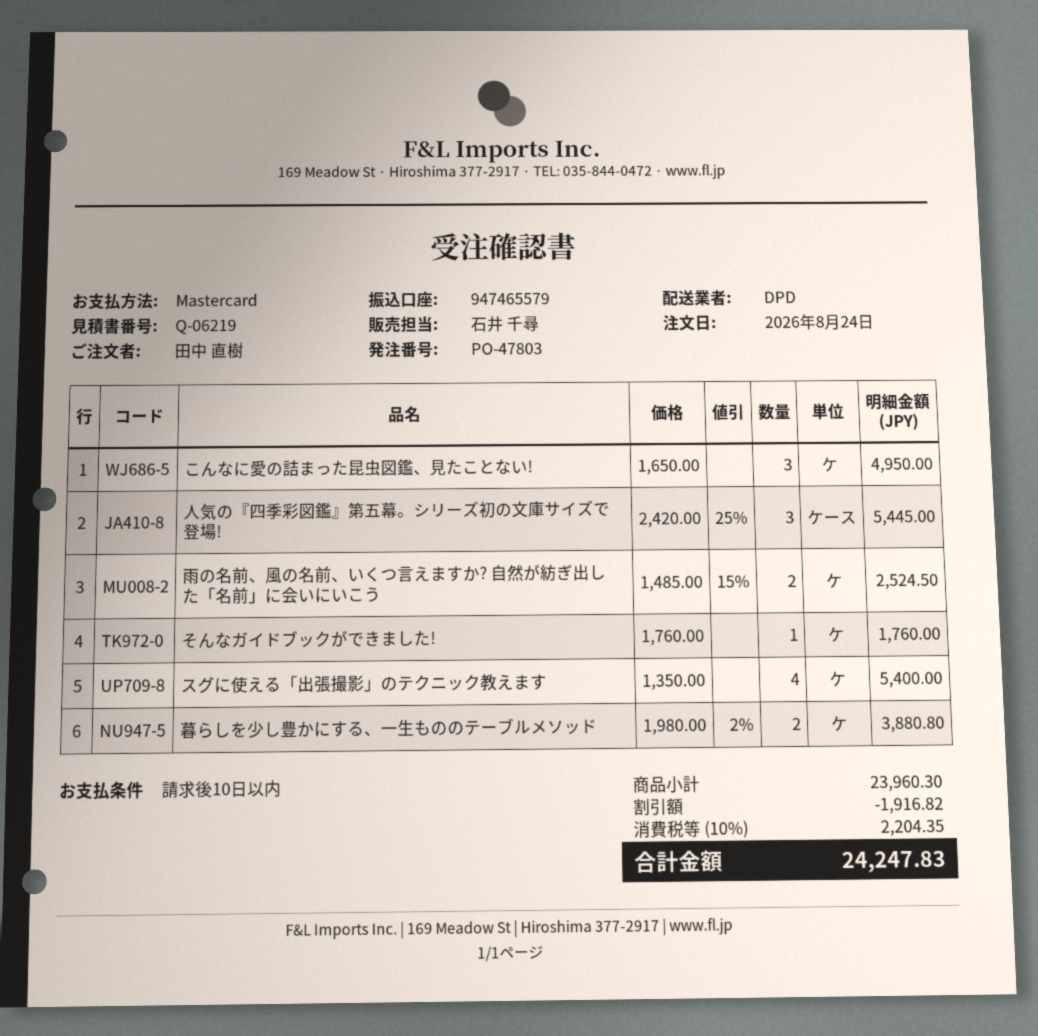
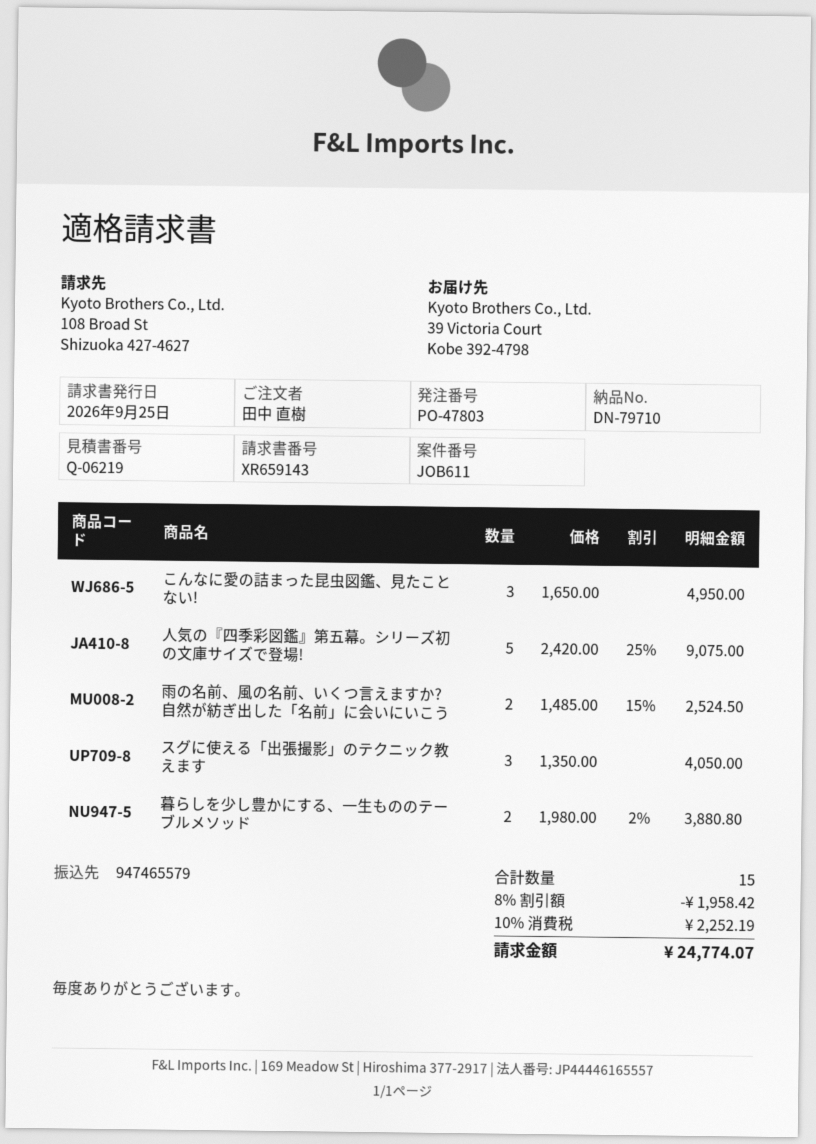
人気の『四季彩図鑑』第五幕。シリーズ初の文庫サイズで登場!: 3 x 2420.00 - 25% = 5445.00 -> 5 x 2420.00 - 25% = 9075.00
そんなガイドブックができました!: 1 x 1760.00 = 1760.00 -> none
スグに使える「出張撮影」のテクニック教えます: 4 x 1350.00 = 5400.00 -> 3 x 1350.00 = 4050.00
discount: 1916.82 -> 1958.42
tax: 10% = 2204.35 -> 10% = 2252.19
total: 24247.83 -> 24774.07

